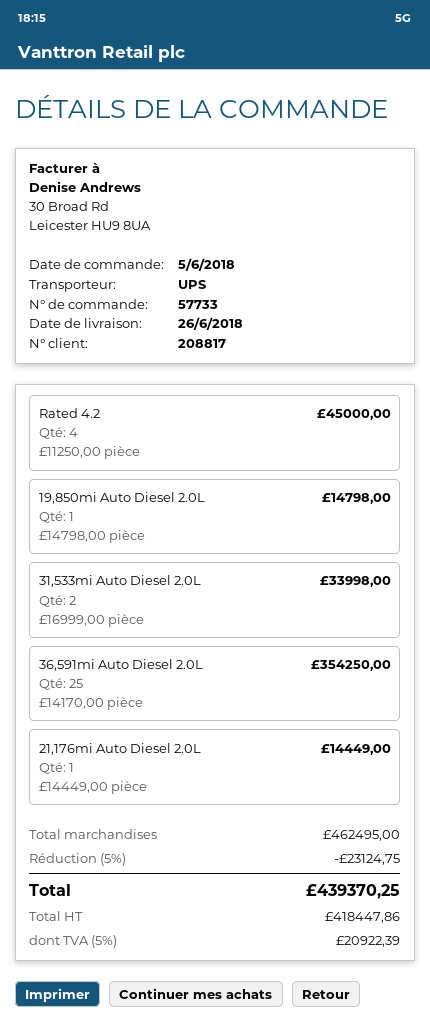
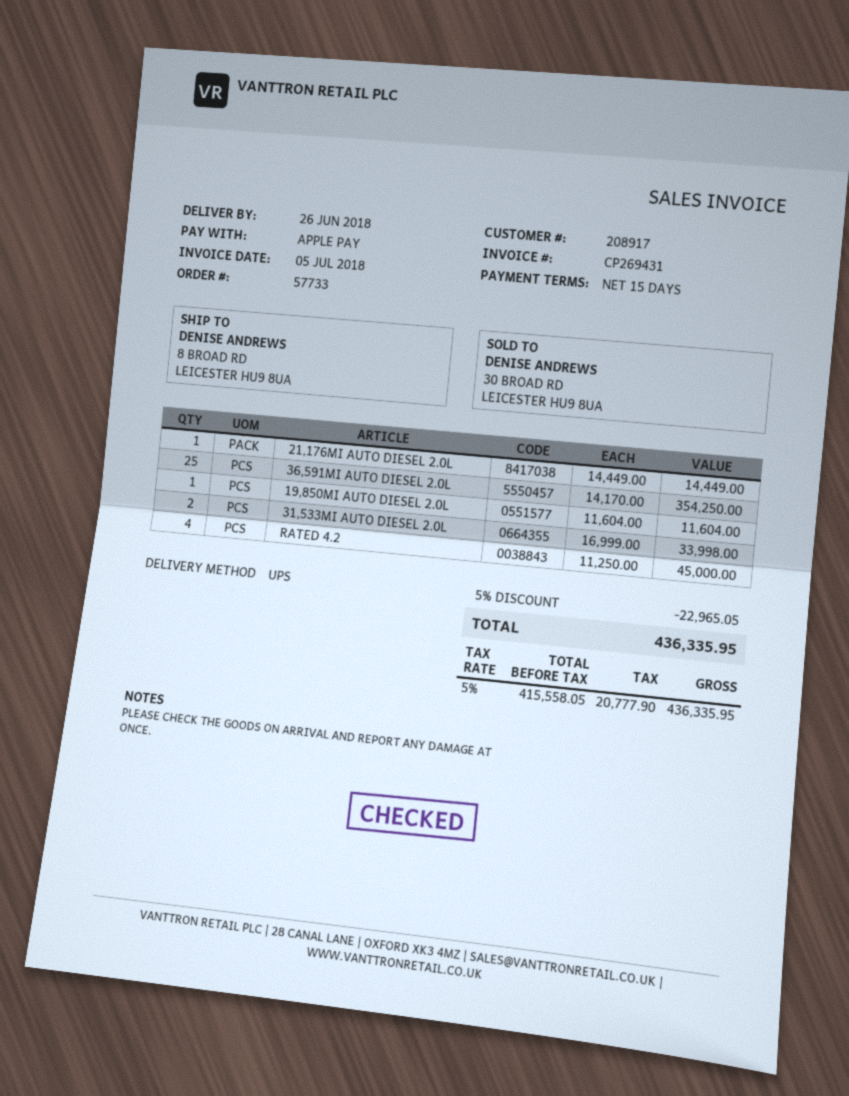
customer number: 208817 -> 208917
19,850mi Auto Diesel 2.0L: 1 x 14798.00 = 14798.00 -> 1 x 11604.00 = 11604.00
discount: 5% = 23124.75 -> 5% = 22965.05
net: 418447.86 -> 415558.05
tax: 5% = 20922.39 -> 5% = 20777.90
total: 439370.25 -> 436335.95

